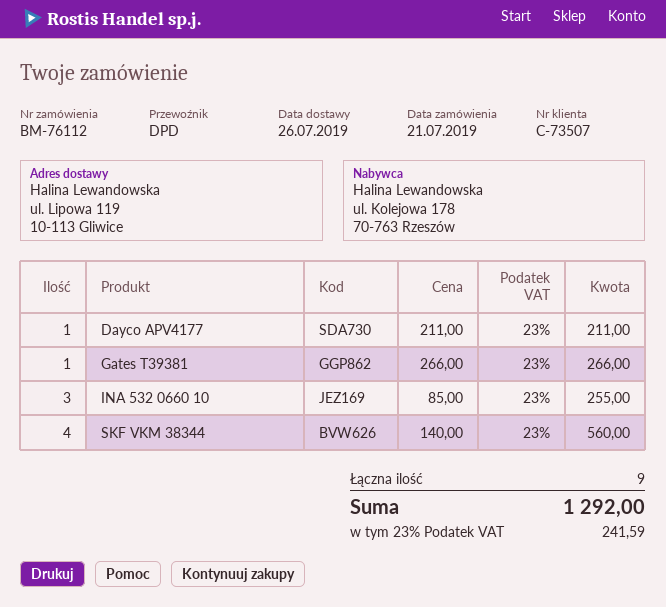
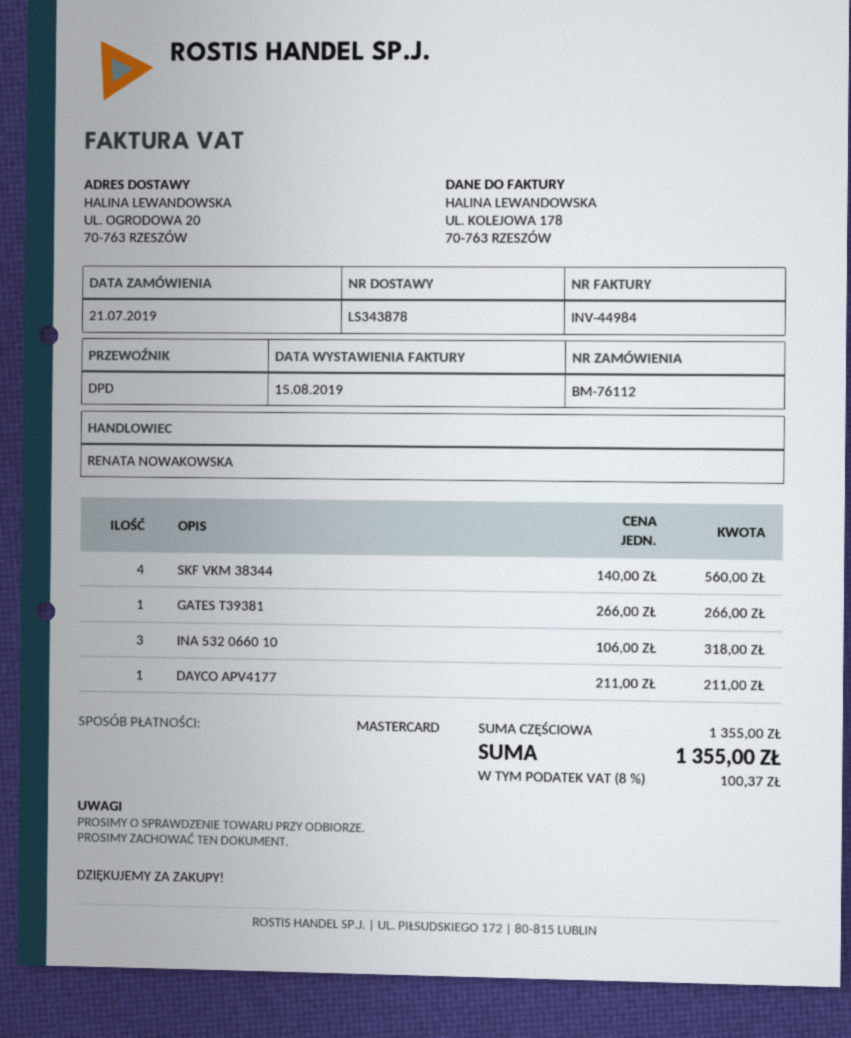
ship to: ul. Lipowa 119, 10-113 Gliwice -> UL. OGRODOWA 20, 70-763 RZESZÓW
INA 532 0660 10: 3 x 85.00 = 255.00 -> 3 x 106.00 = 318.00
tax: 23% = 241.59 -> 8% = 100.37
total: 1292.00 -> 1355.00

